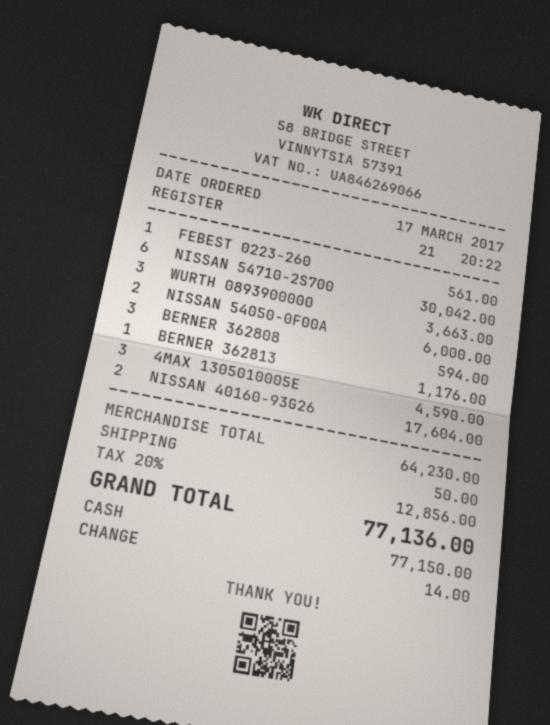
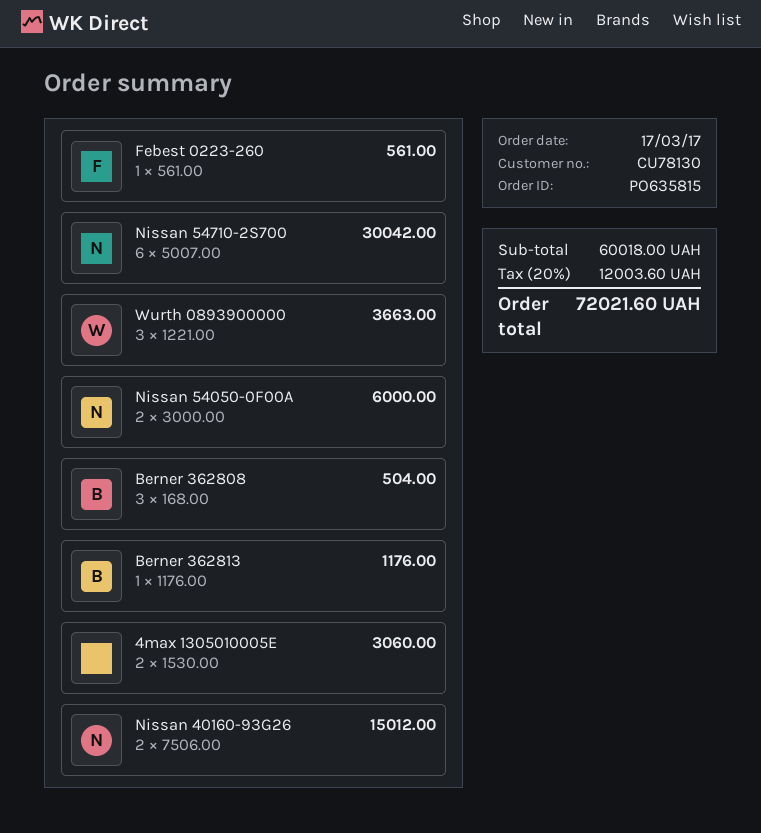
BERNER 362808: 3 for 594.00 -> 3 for 504.00
4MAX 1305010005E: 3 for 4590.00 -> 2 for 3060.00
NISSAN 40160-93G26: 2 for 17604.00 -> 2 for 15012.00
subtotal: 64230.00 -> 60018.00
shipping: 50.00 -> none
tax: 20% = 12856.00 -> 20% = 12003.60
total: 77136.00 -> 72021.60

